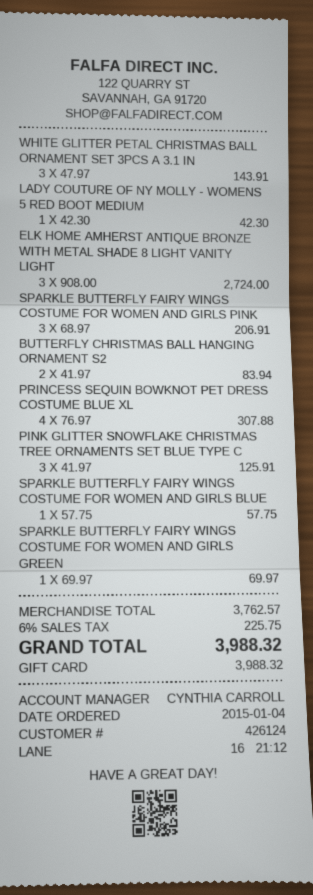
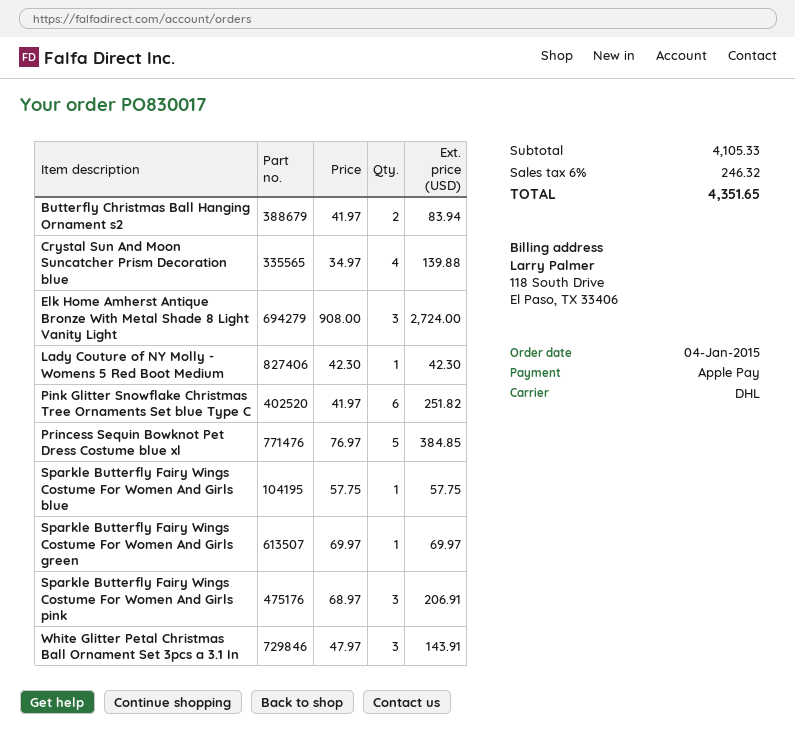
payment method: gift card -> Apple Pay
PRINCESS SEQUIN BOWKNOT PET DRESS COSTUME BLUE XL: 4 x 76.97 = 307.88 -> 5 x 76.97 = 384.85
PINK GLITTER SNOWFLAKE CHRISTMAS TREE ORNAMENTS SET BLUE TYPE C: 3 x 41.97 = 125.91 -> 6 x 41.97 = 251.82
Crystal Sun And Moon Suncatcher Prism Decoration blue: none -> 4 x 34.97 = 139.88
subtotal: 3762.57 -> 4105.33
tax: 6% = 225.75 -> 6% = 246.32
total: 3988.32 -> 4351.65

